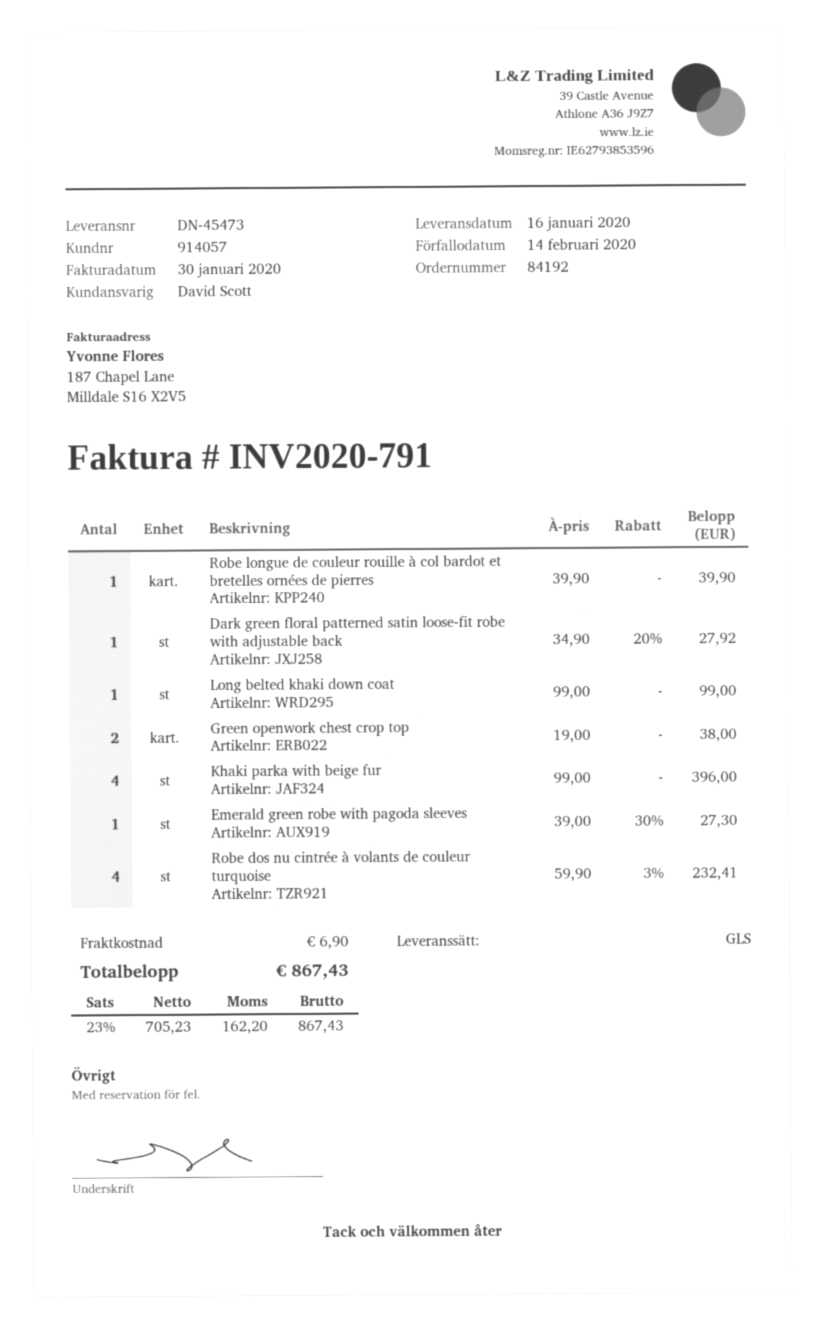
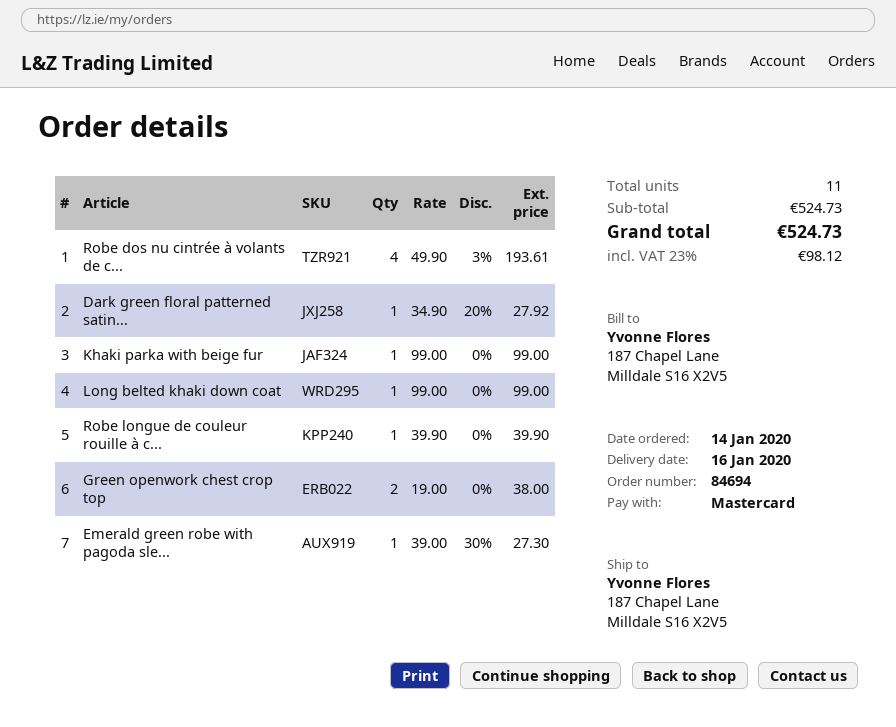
order number: 84192 -> 84694
Khaki parka with beige fur: 4 x 99.00 = 396.00 -> 1 x 99.00 = 99.00
Robe dos nu cintrée à volants de couleur turquoise: 4 x 59.90 - 3% = 232.41 -> 4 x 49.90 - 3% = 193.61
shipping: 6.90 -> none
tax: 23% = 162.20 -> 23% = 98.12
total: 867.43 -> 524.73

